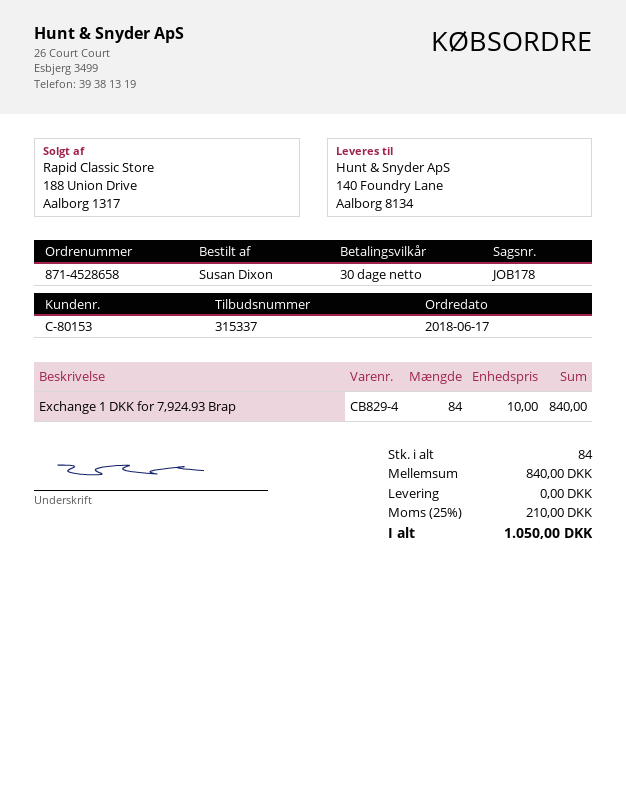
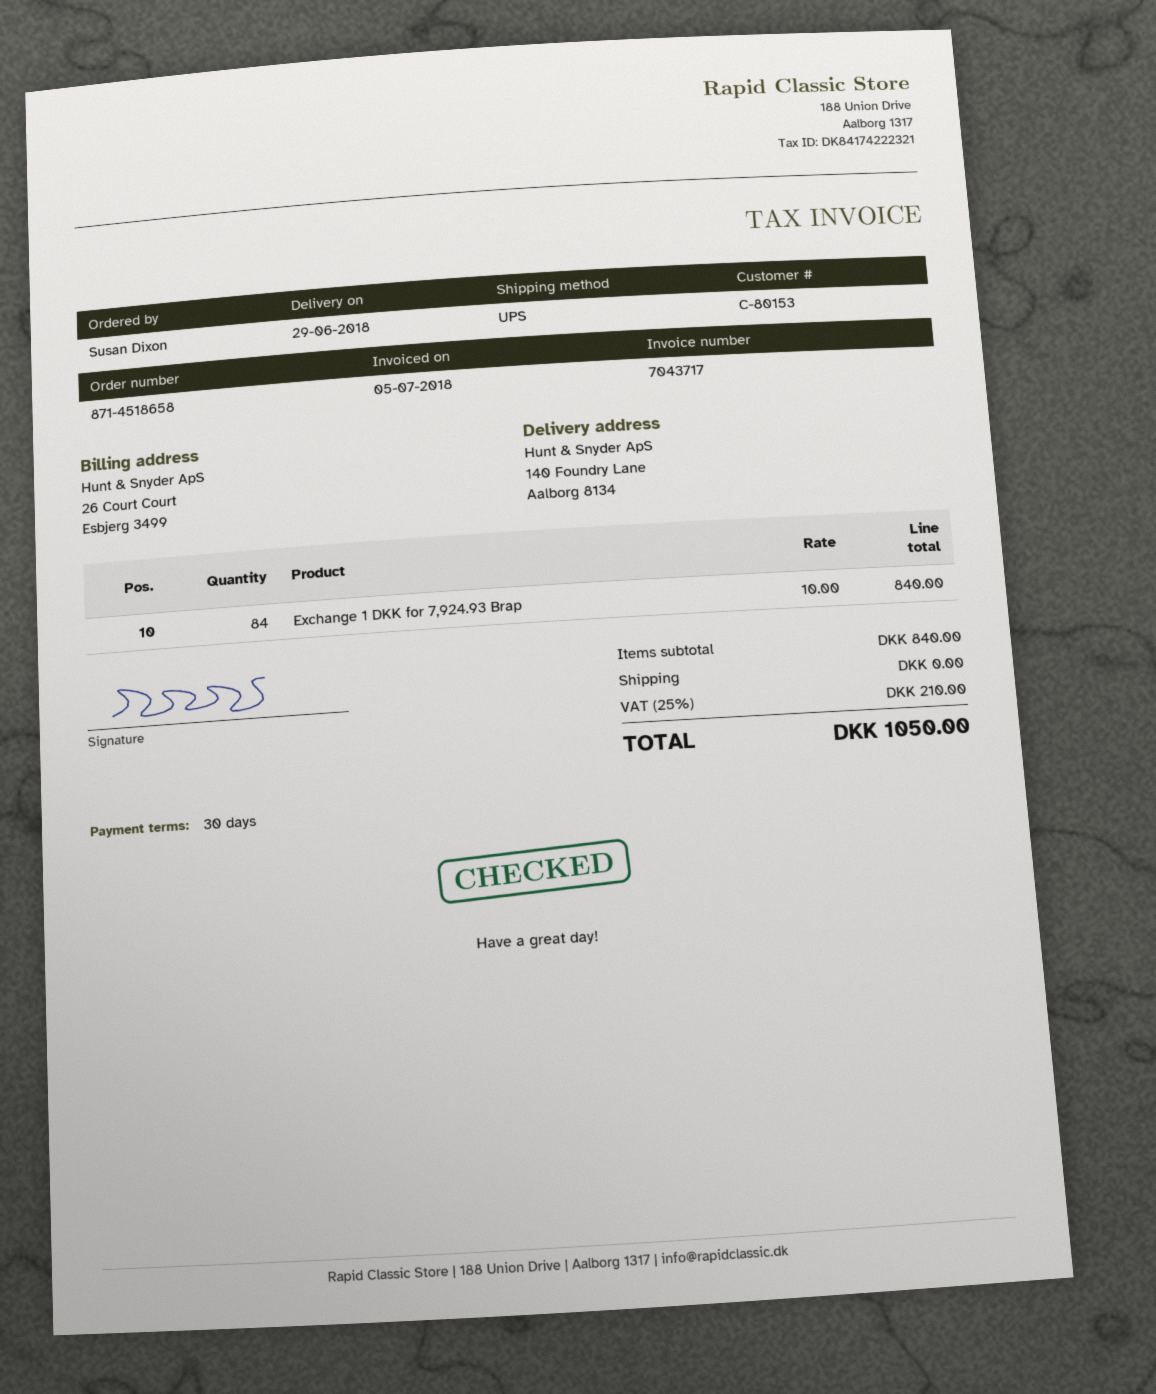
order number: 871-4528658 -> 871-4518658

